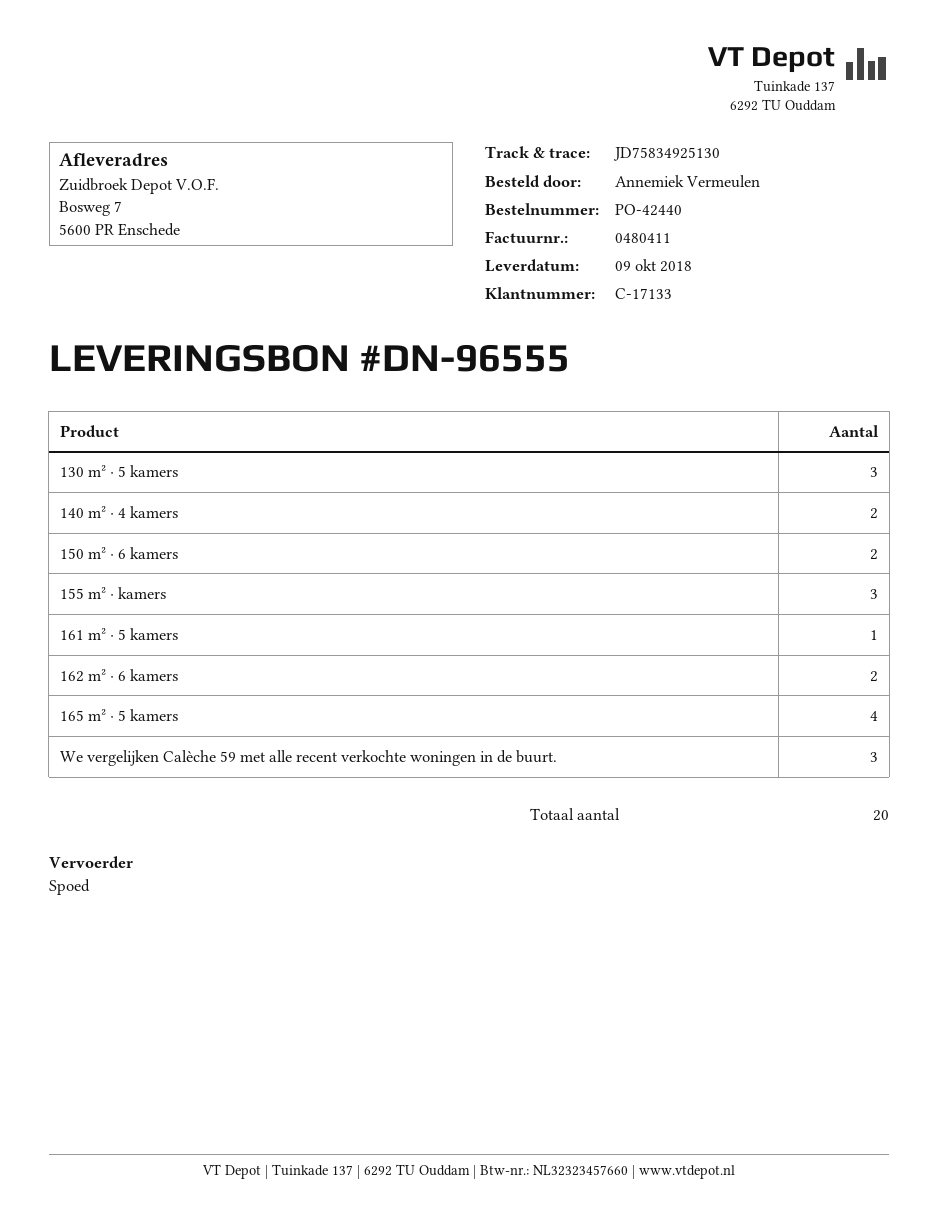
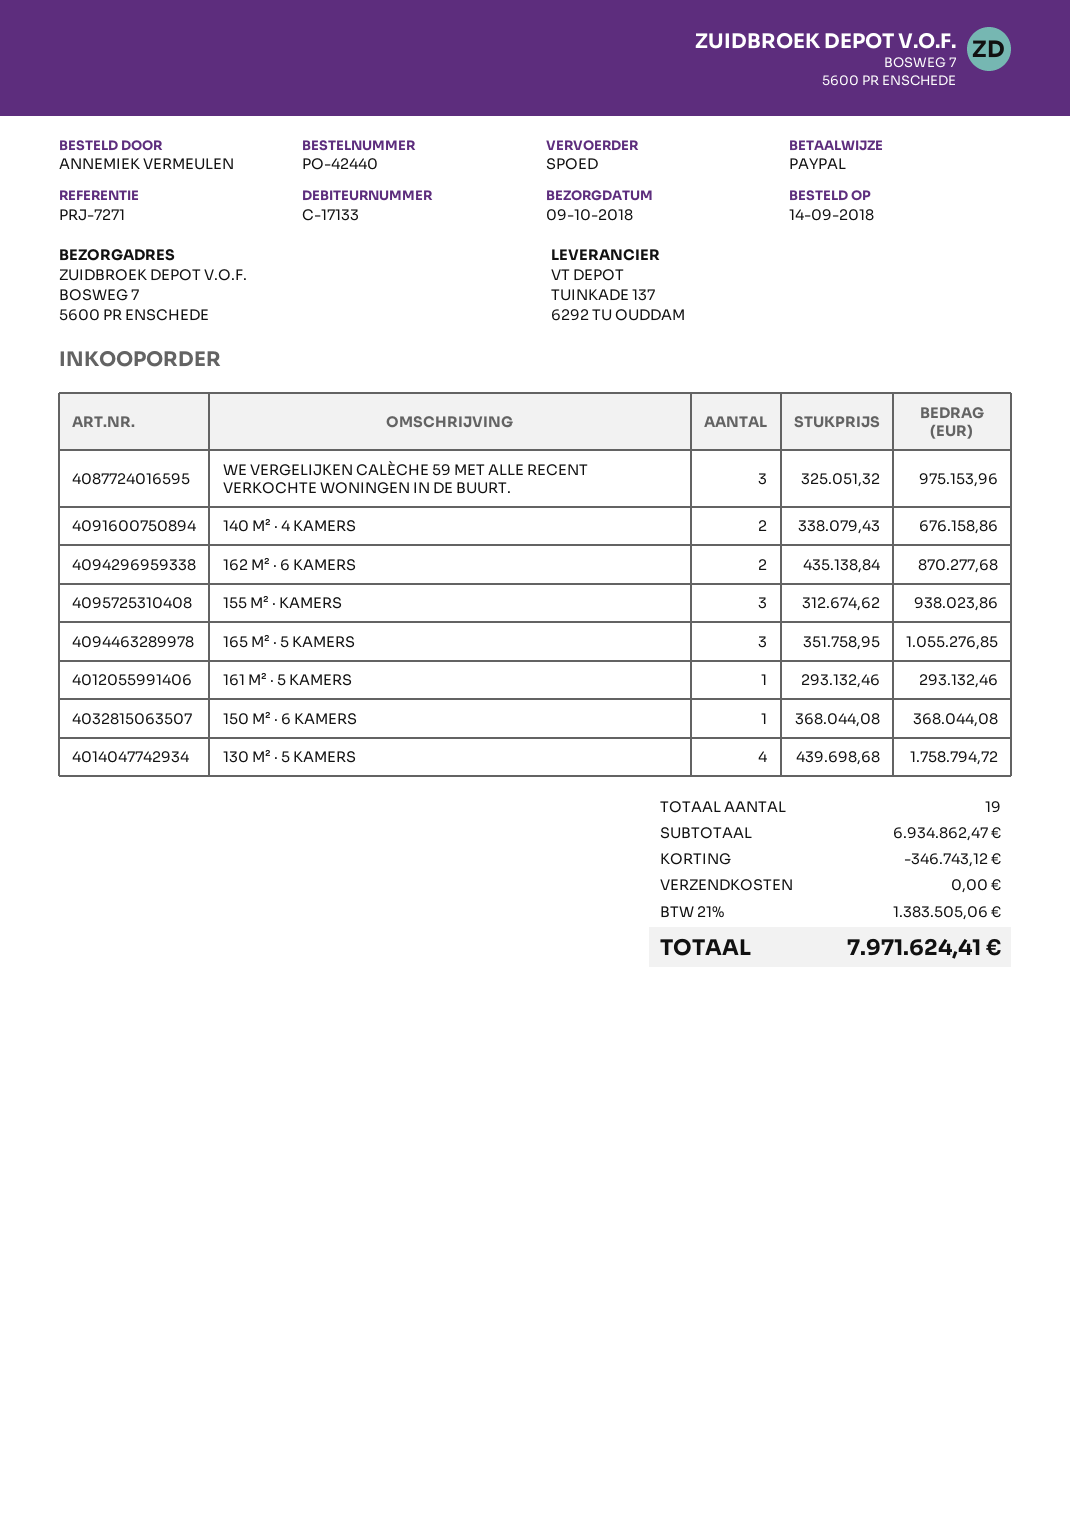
130 m² · 5 kamers: 3 -> 4
150 m² · 6 kamers: 2 -> 1
165 m² · 5 kamers: 4 -> 3
total quantity: 20 -> 19

